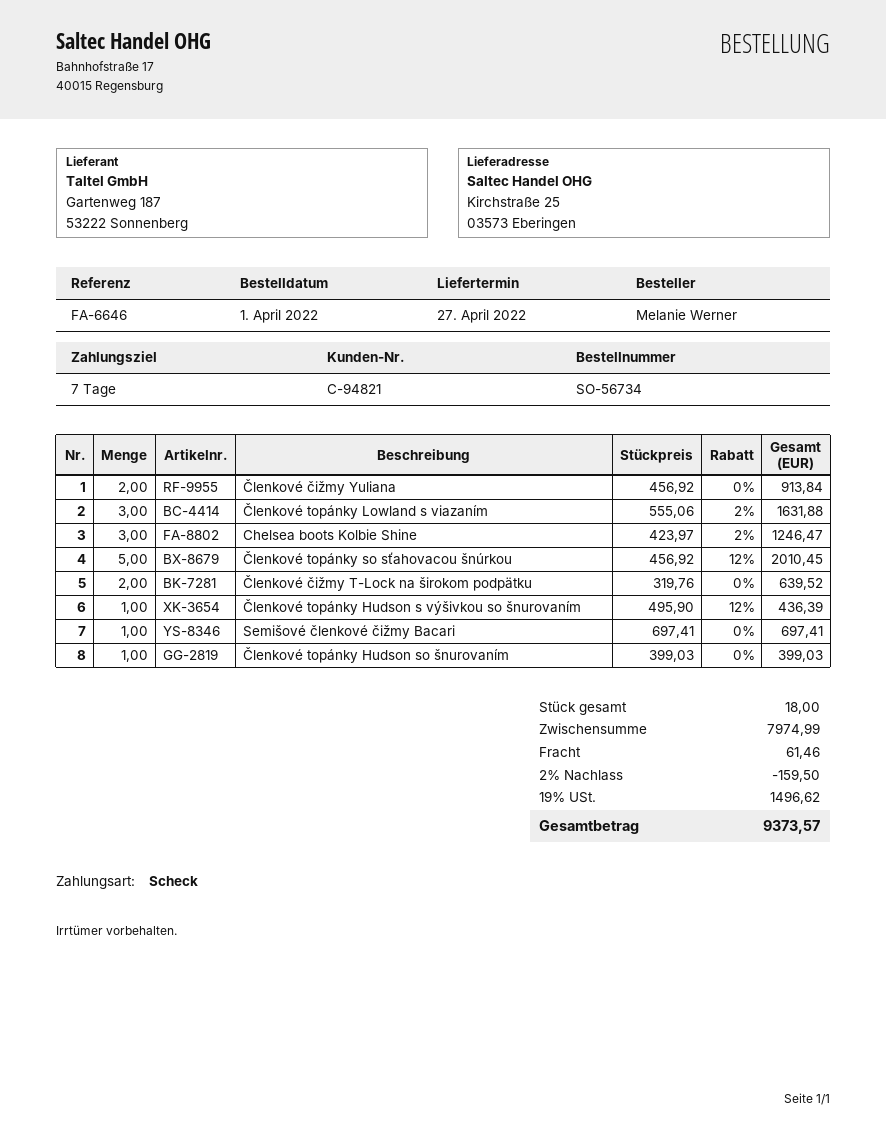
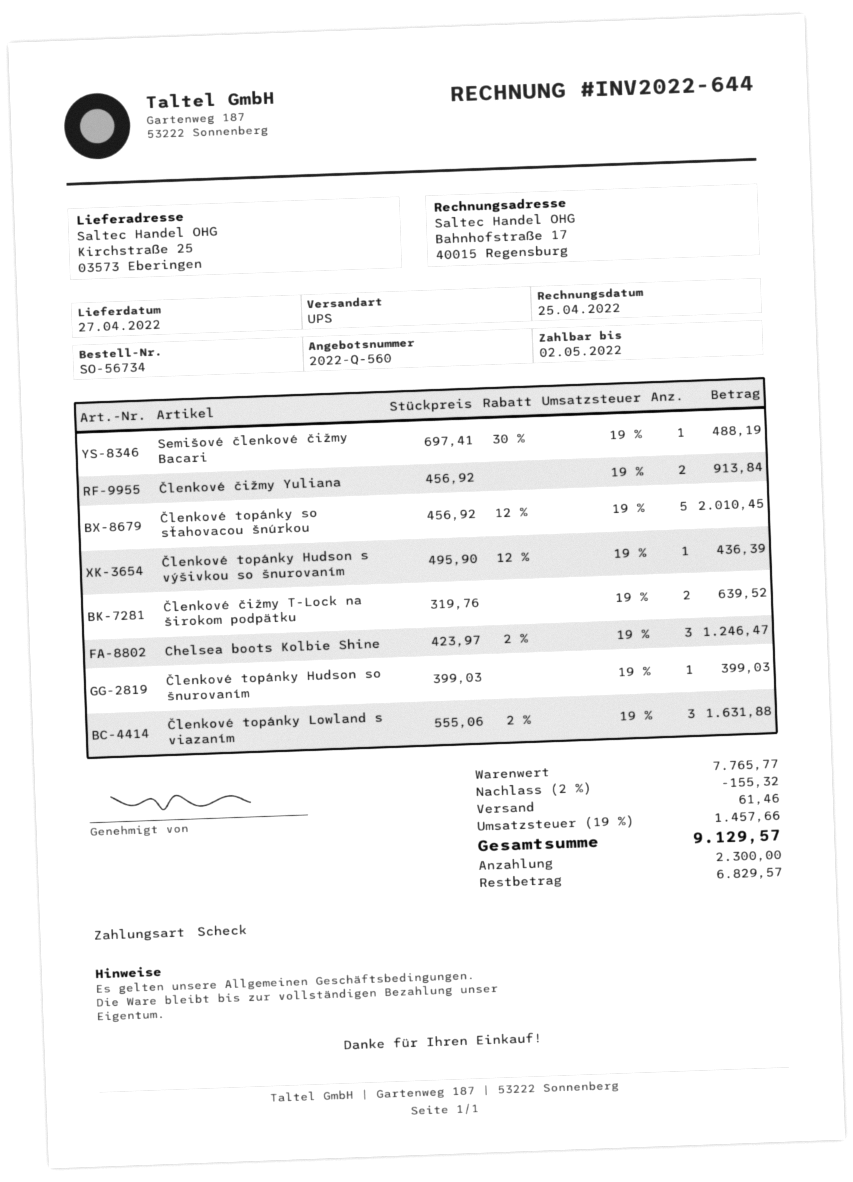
Semišové členkové čižmy Bacari: 1 x 697.41 = 697.41 -> 1 x 697.41 - 30% = 488.19
subtotal: 7974.99 -> 7765.77
discount: 2% = 159.50 -> 2% = 155.32
tax: 19% = 1496.62 -> 19% = 1457.66
total: 9373.57 -> 9129.57

